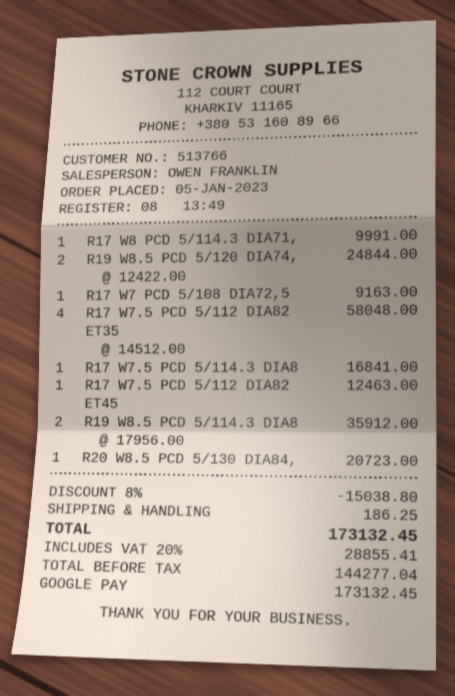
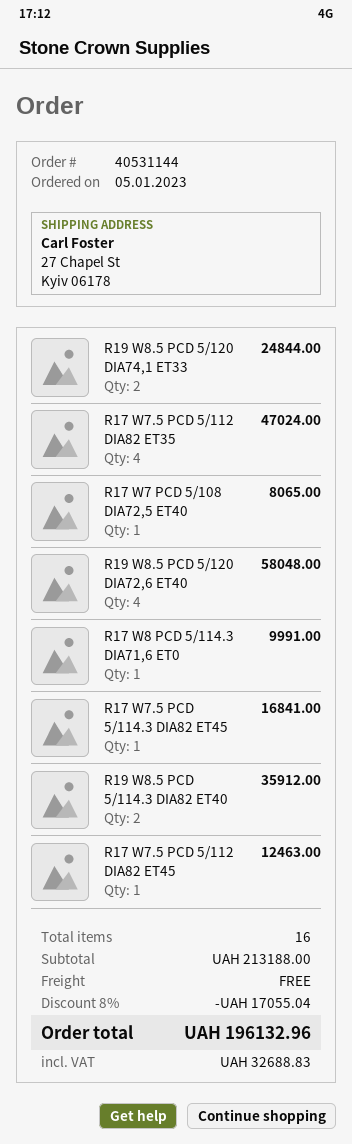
R17 W7 PCD 5/108 DIA72,5: 1 for 9163.00 -> 1 for 8065.00
R17 W7.5 PCD 5/112 DIA82 ET35: 4 for 58048.00 -> 4 for 47024.00
R20 W8.5 PCD 5/130 DIA84,: 1 for 20723.00 -> none
R19 W8.5 PCD 5/120 DIA72,6 ET40: none -> 4 for 58048.00
discount: 8% = 15038.80 -> 8% = 17055.04
shipping: 186.25 -> 0.00
tax: 28855.41 -> 32688.83
total: 173132.45 -> 196132.96

